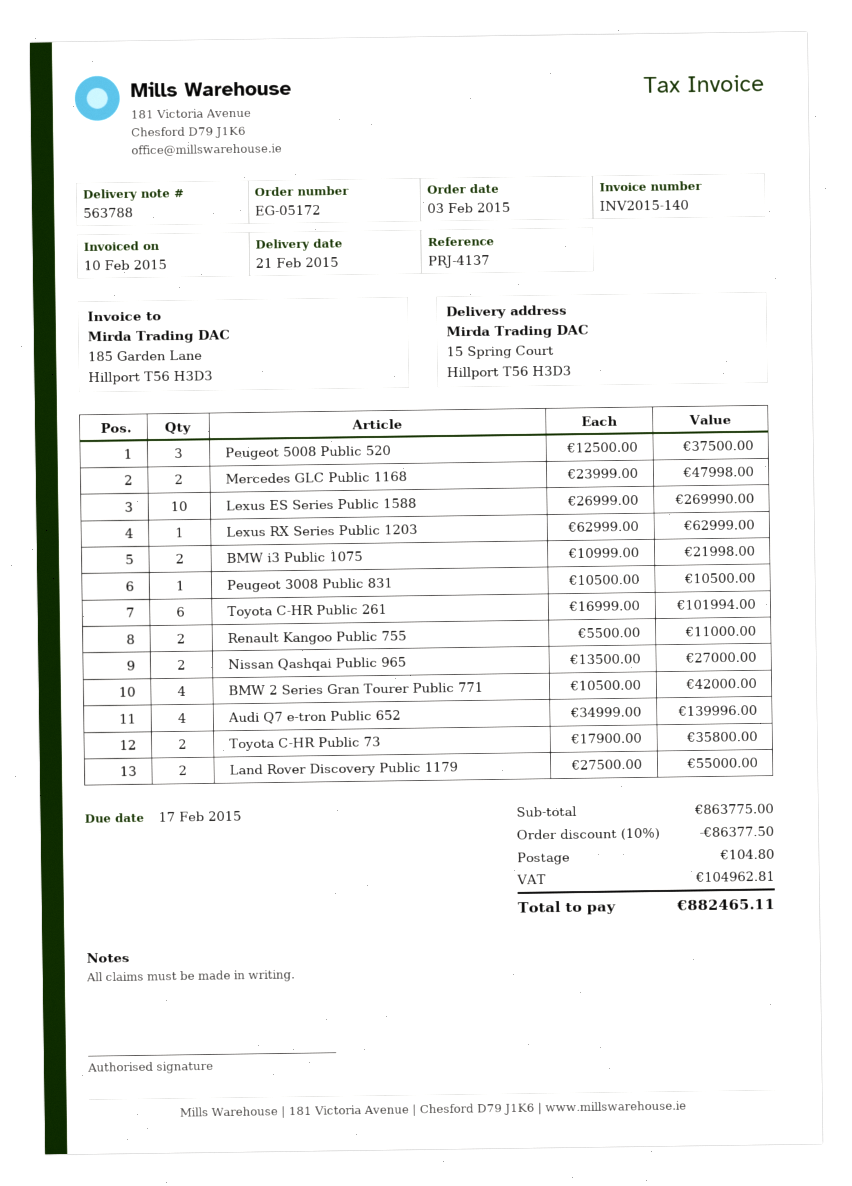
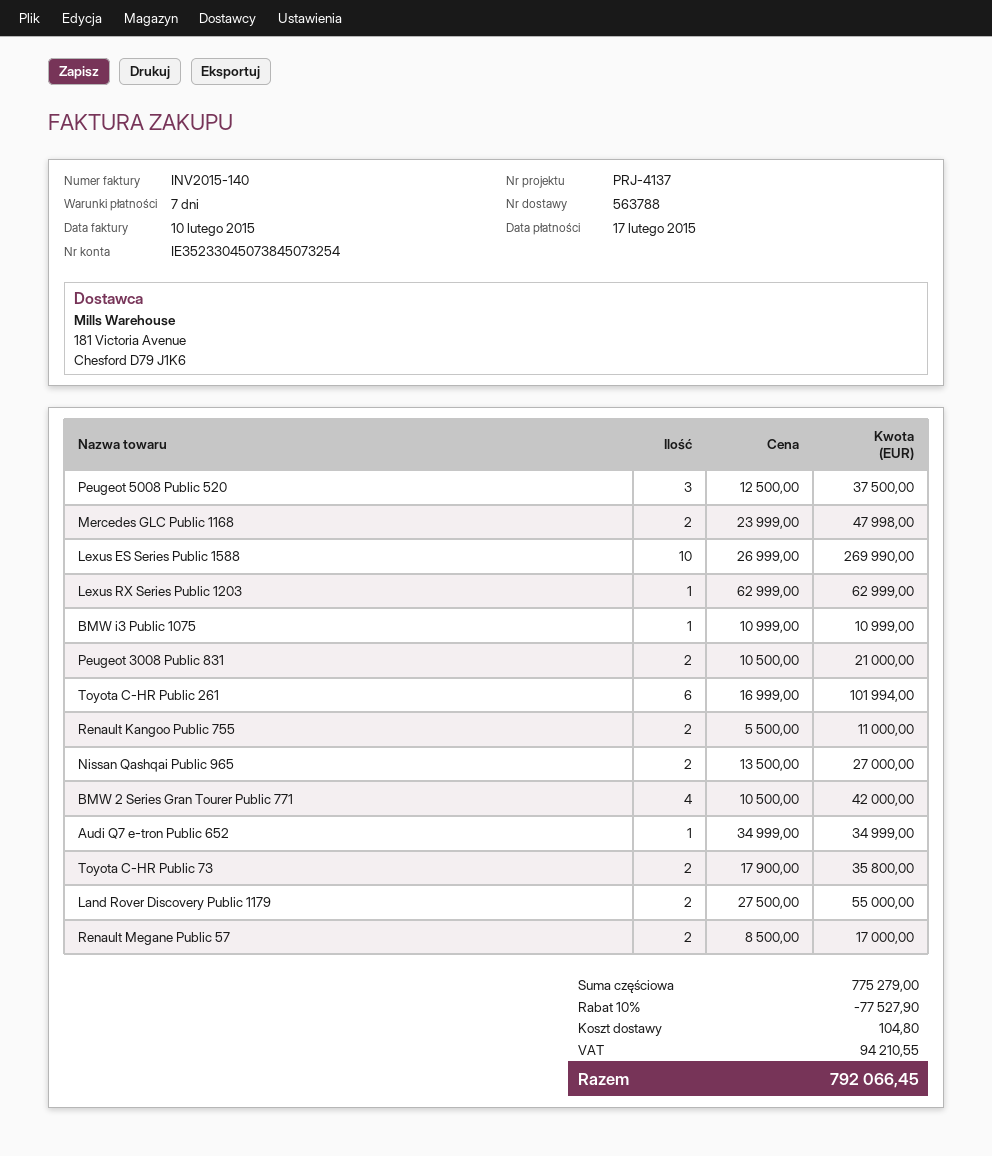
BMW i3 Public 1075: 2 x 10999.00 = 21998.00 -> 1 x 10999.00 = 10999.00
Peugeot 3008 Public 831: 1 x 10500.00 = 10500.00 -> 2 x 10500.00 = 21000.00
Audi Q7 e-tron Public 652: 4 x 34999.00 = 139996.00 -> 1 x 34999.00 = 34999.00
Renault Megane Public 57: none -> 2 x 8500.00 = 17000.00
subtotal: 863775.00 -> 775279.00
discount: 10% = 86377.50 -> 10% = 77527.90
tax: 104962.81 -> 94210.55
total: 882465.11 -> 792066.45

